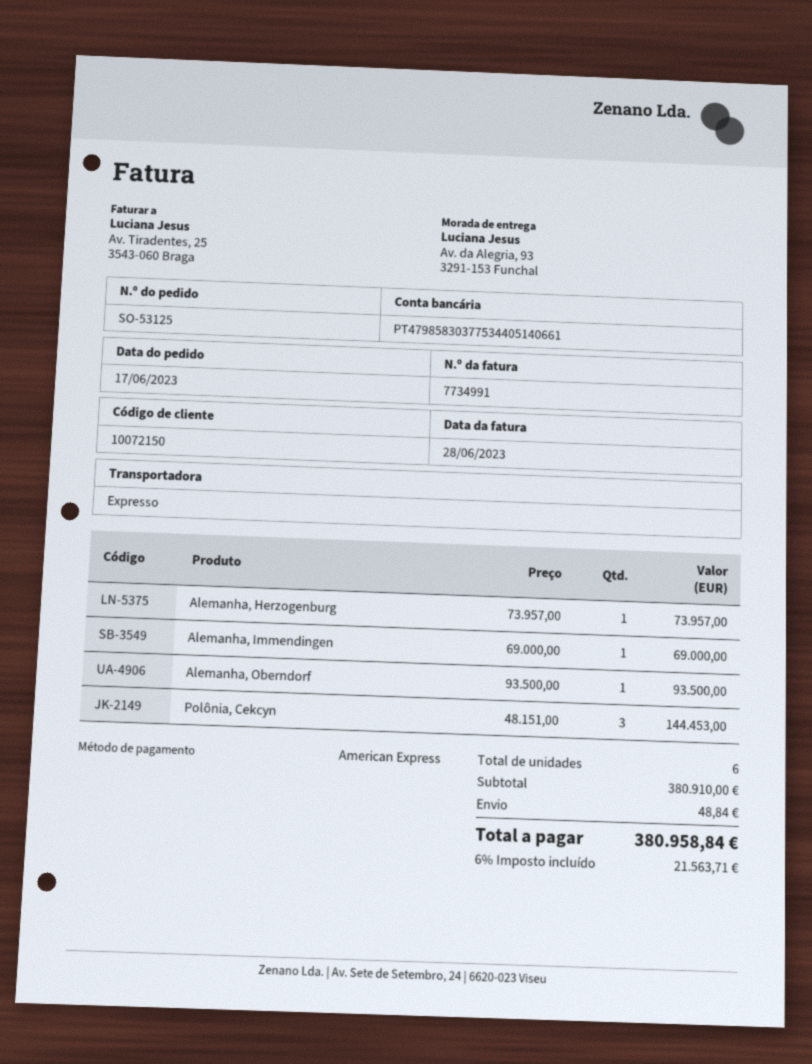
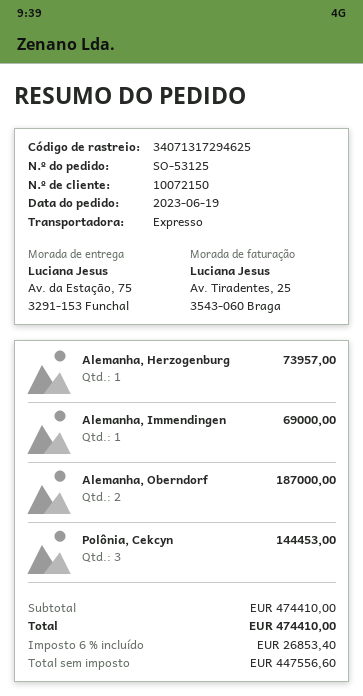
order date: 2023-06-17 -> 2023-06-19
ship to: Av. da Alegria, 93, 3291-153 Funchal -> Av. da Estação, 75, 3291-153 Funchal
Alemanha, Oberndorf: 1 for 93500.00 -> 2 for 187000.00
subtotal: 380910.00 -> 474410.00
shipping: 48.84 -> none
tax: 6% = 21563.71 -> 6% = 26853.40
total: 380958.84 -> 474410.00

